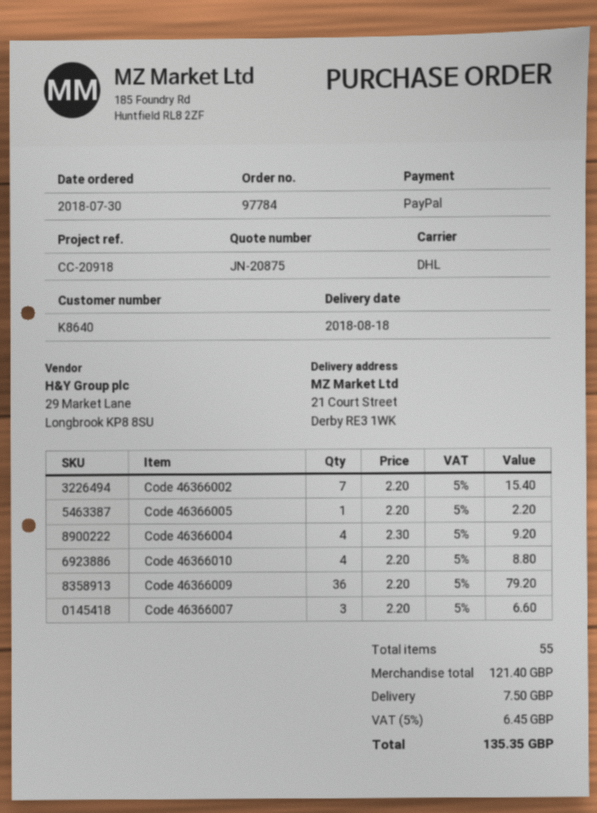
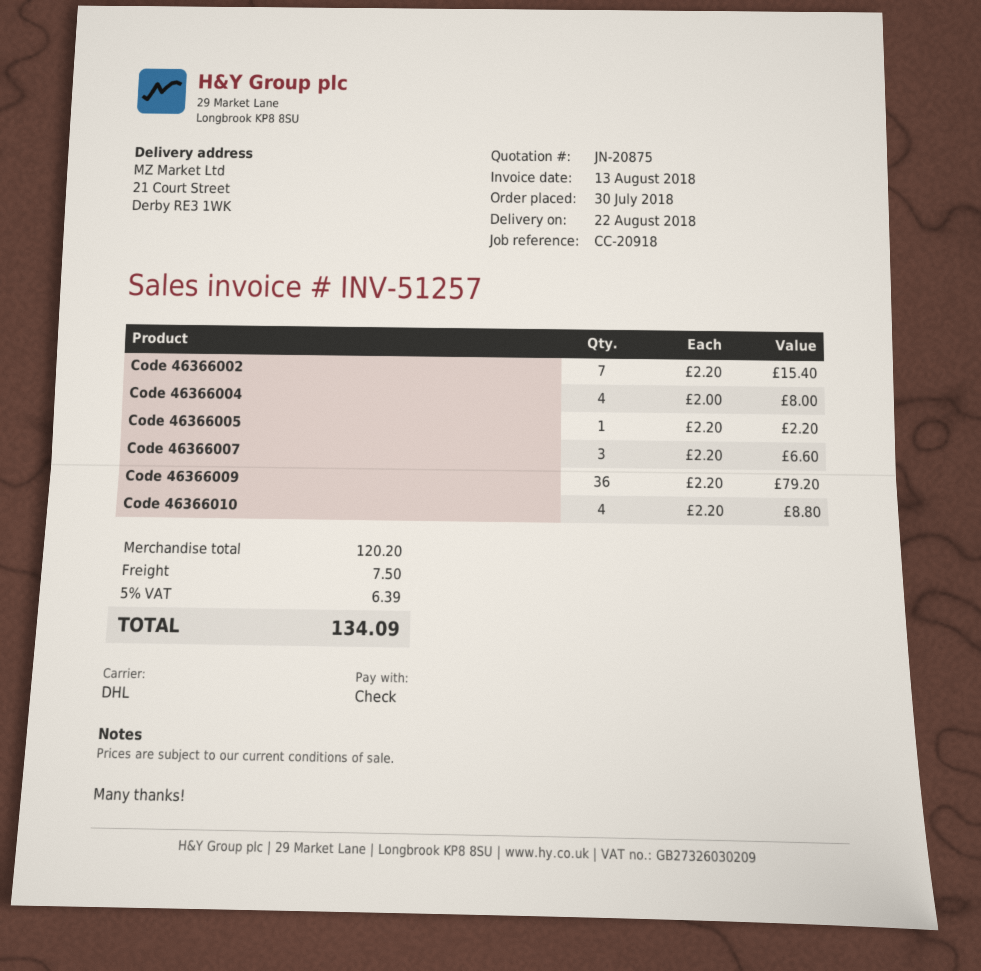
delivery date: 2018-08-18 -> 2018-08-22
payment method: PayPal -> cheque
Code 46366004: 4 x 2.30 = 9.20 -> 4 x 2.00 = 8.00
subtotal: 121.40 -> 120.20
tax: 5% = 6.45 -> 5% = 6.39
total: 135.35 -> 134.09

